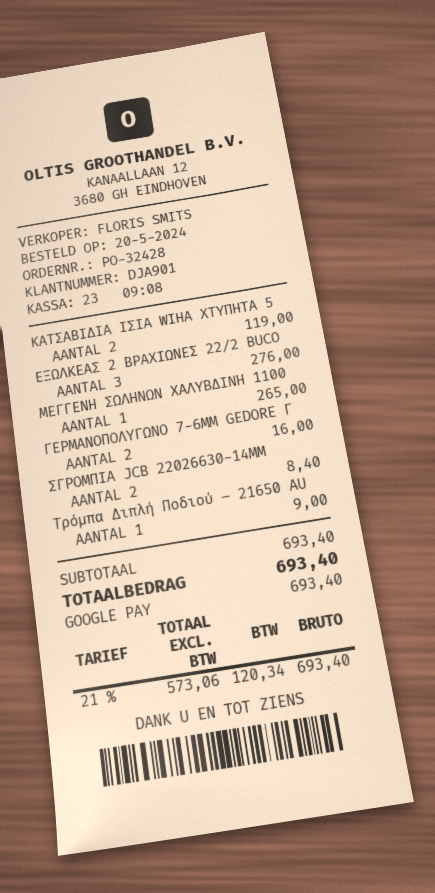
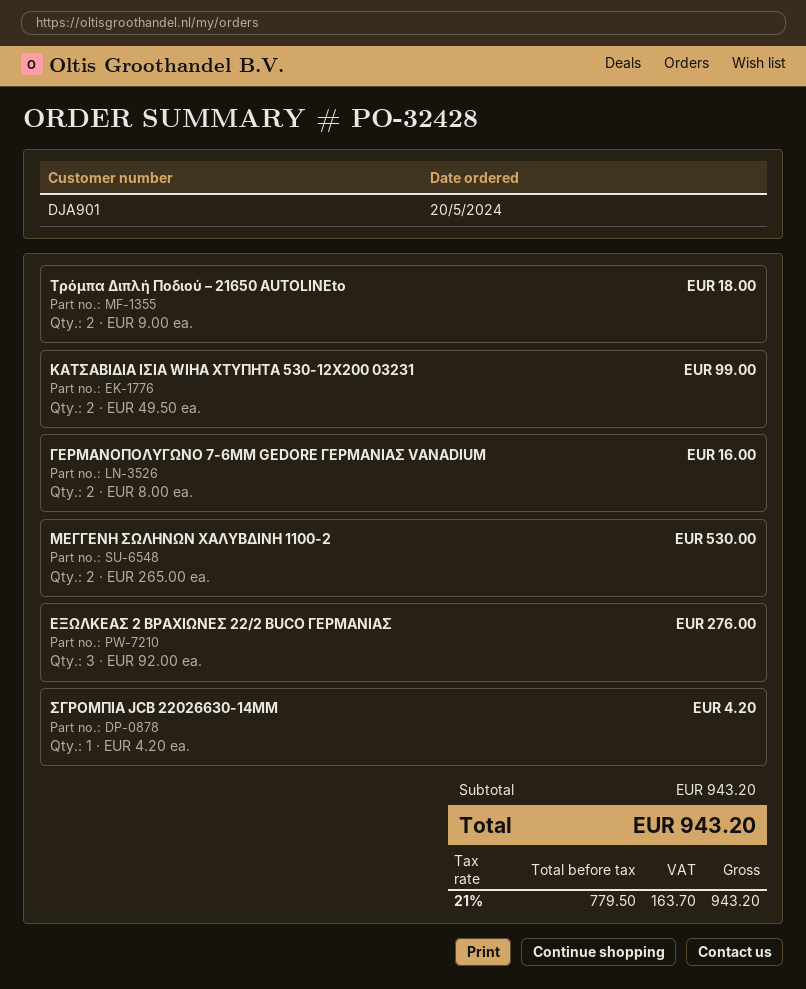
ΚΑΤΣΑΒΙΔΙΑ ΙΣΙΑ WIHA ΧΤΥΠΗΤΑ 5: 2 for 119.00 -> 2 for 99.00
ΜΕΓΓΕΝΗ ΣΩΛΗΝΩΝ ΧΑΛΥΒΔΙΝΗ 1100: 1 for 265.00 -> 2 for 530.00
ΣΓΡΟΜΠΙΑ JCB 22026630-14MM: 2 for 8.40 -> 1 for 4.20
Τρόμπα Διπλή Ποδιού – 21650 AU: 1 for 9.00 -> 2 for 18.00
subtotal: 693.40 -> 943.20
net: 573.06 -> 779.50
tax: 21% = 120.34 -> 21% = 163.70
total: 693.40 -> 943.20

